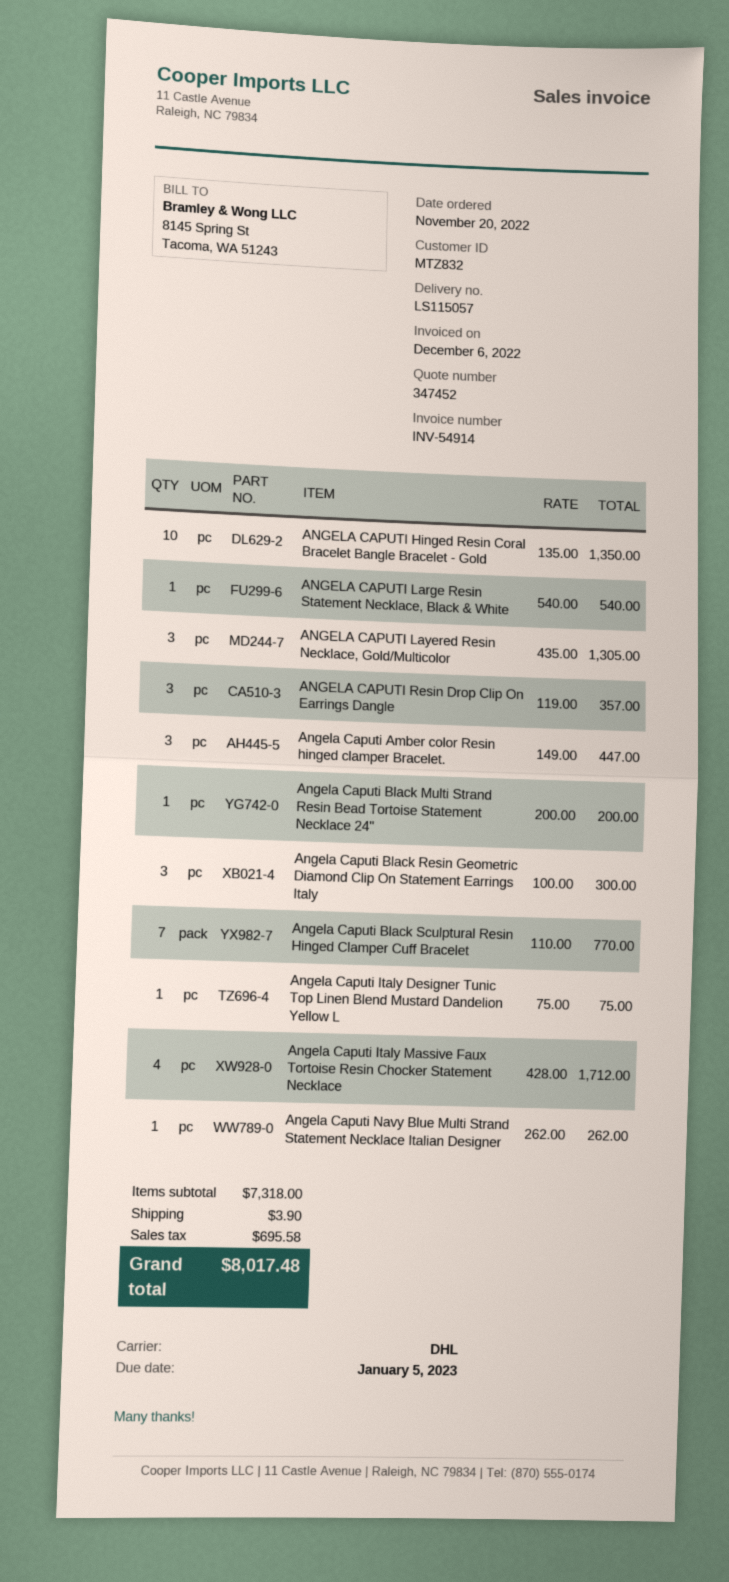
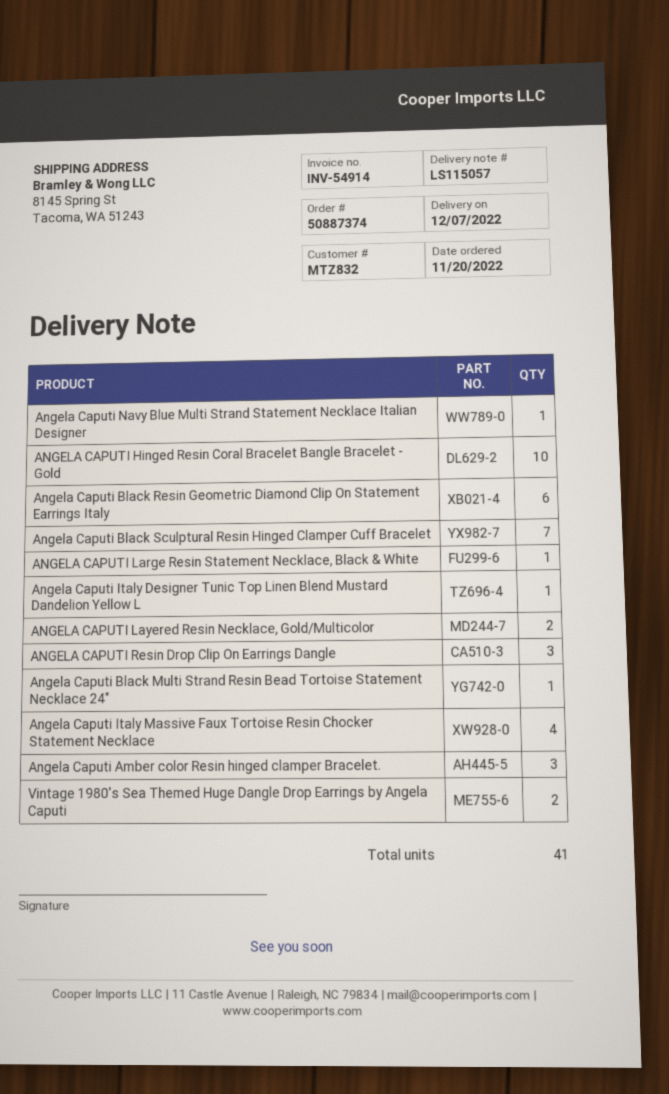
ANGELA CAPUTI Layered Resin Necklace, Gold/Multicolor: 3 -> 2
Angela Caputi Black Resin Geometric Diamond Clip On Statement Earrings Italy: 3 -> 6
Vintage 1980's Sea Themed Huge Dangle Drop Earrings by Angela Caputi: none -> 2

